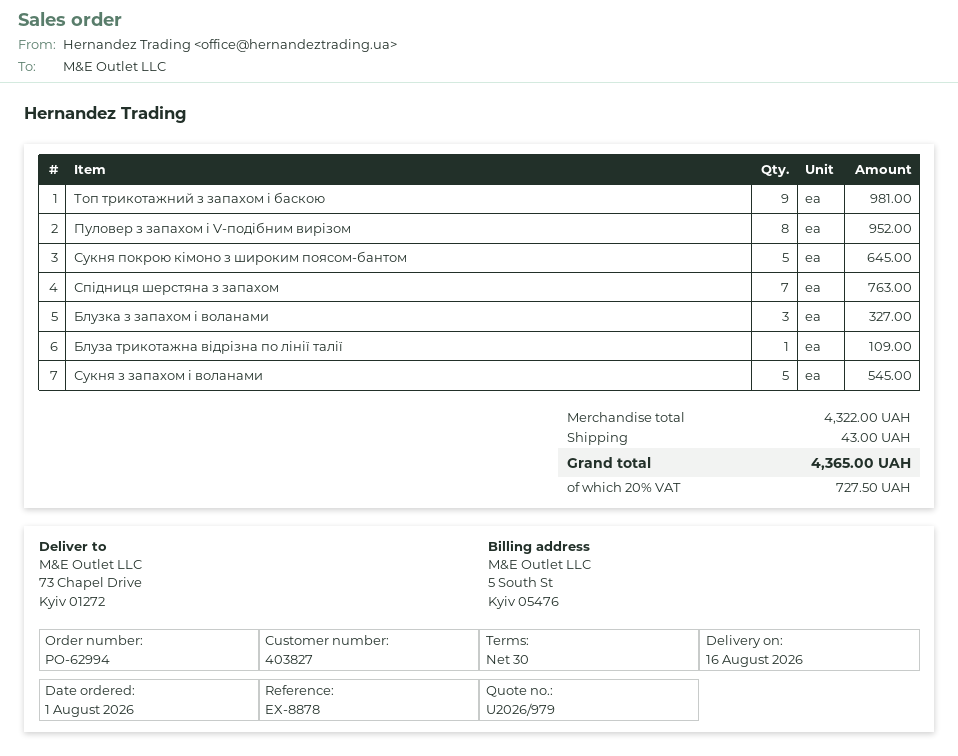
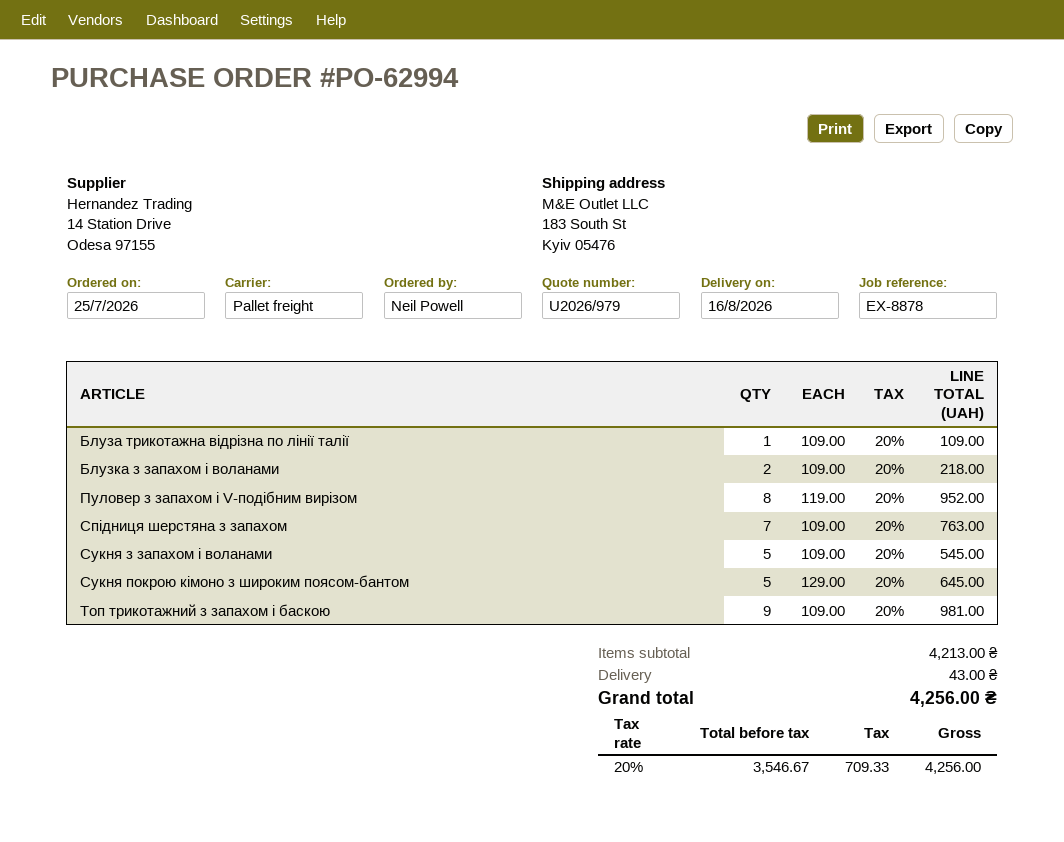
order date: 2026-08-01 -> 2026-07-25
ship to: 73 Chapel Drive, Kyiv 01272 -> 183 South St, Kyiv 05476
Блузка з запахом і воланами: 3 for 327.00 -> 2 for 218.00
subtotal: 4322.00 -> 4213.00
tax: 20% = 727.50 -> 20% = 709.33
total: 4365.00 -> 4256.00

